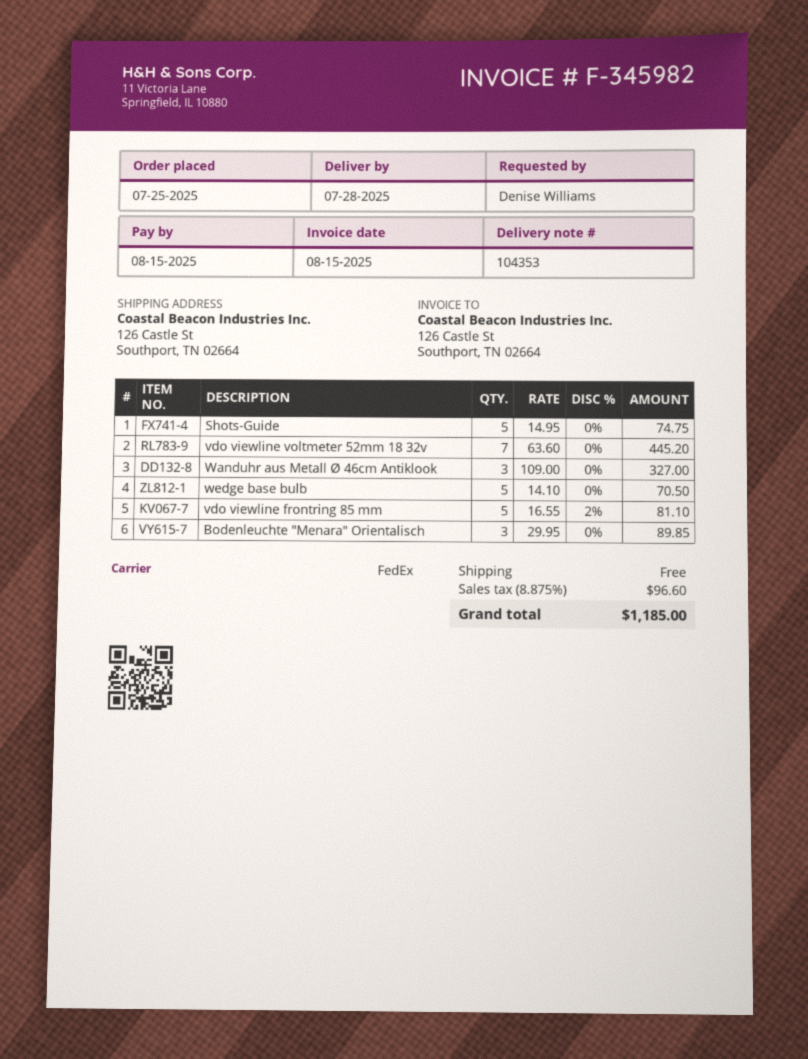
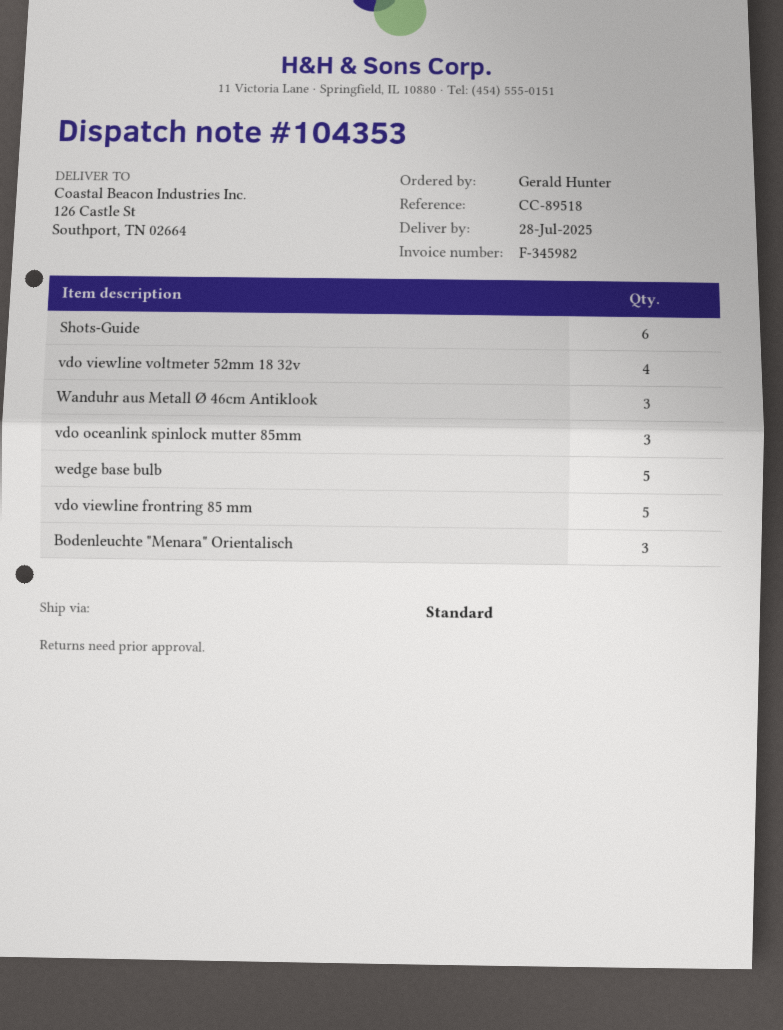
ordered by: Denise Williams -> Gerald Hunter
shipping method: FedEx -> standard
Shots-Guide: 5 -> 6
vdo viewline voltmeter 52mm 18 32v: 7 -> 4
vdo oceanlink spinlock mutter 85mm: none -> 3

